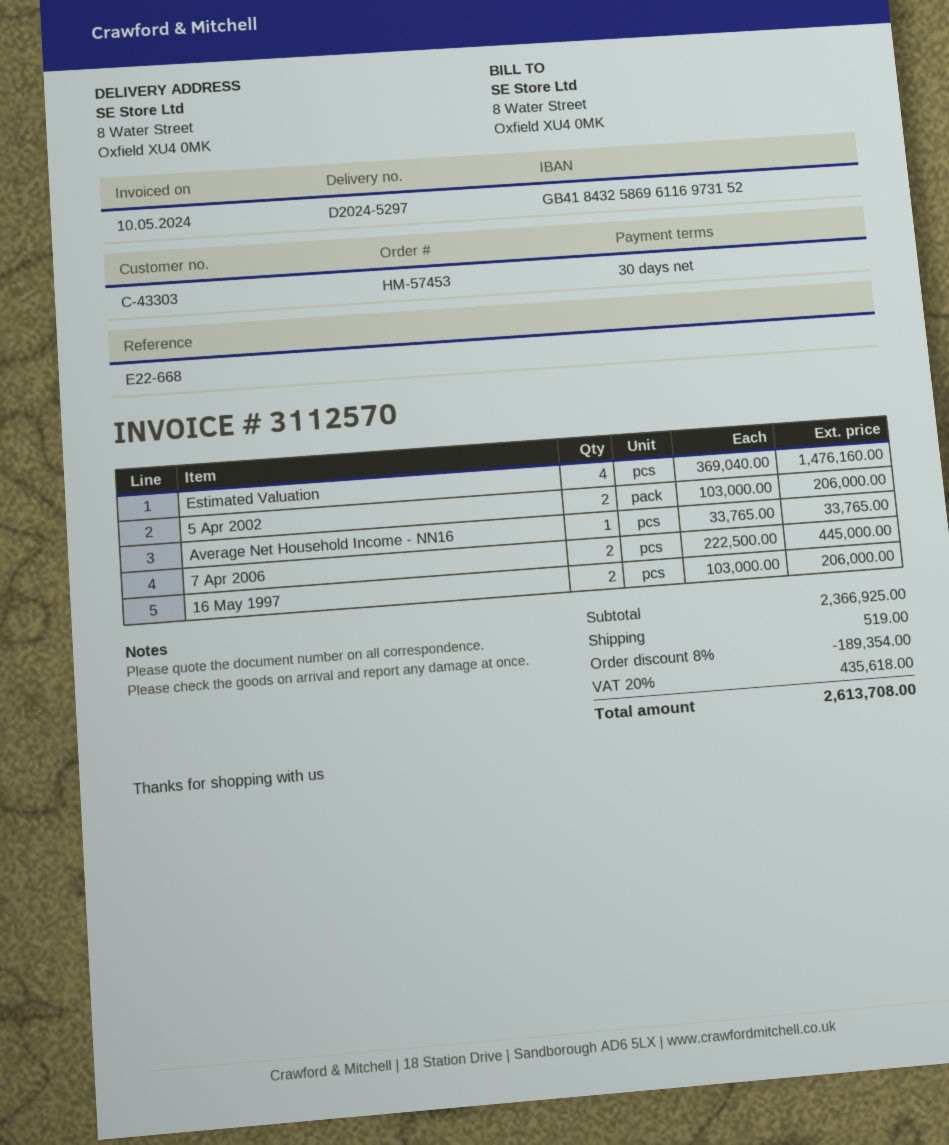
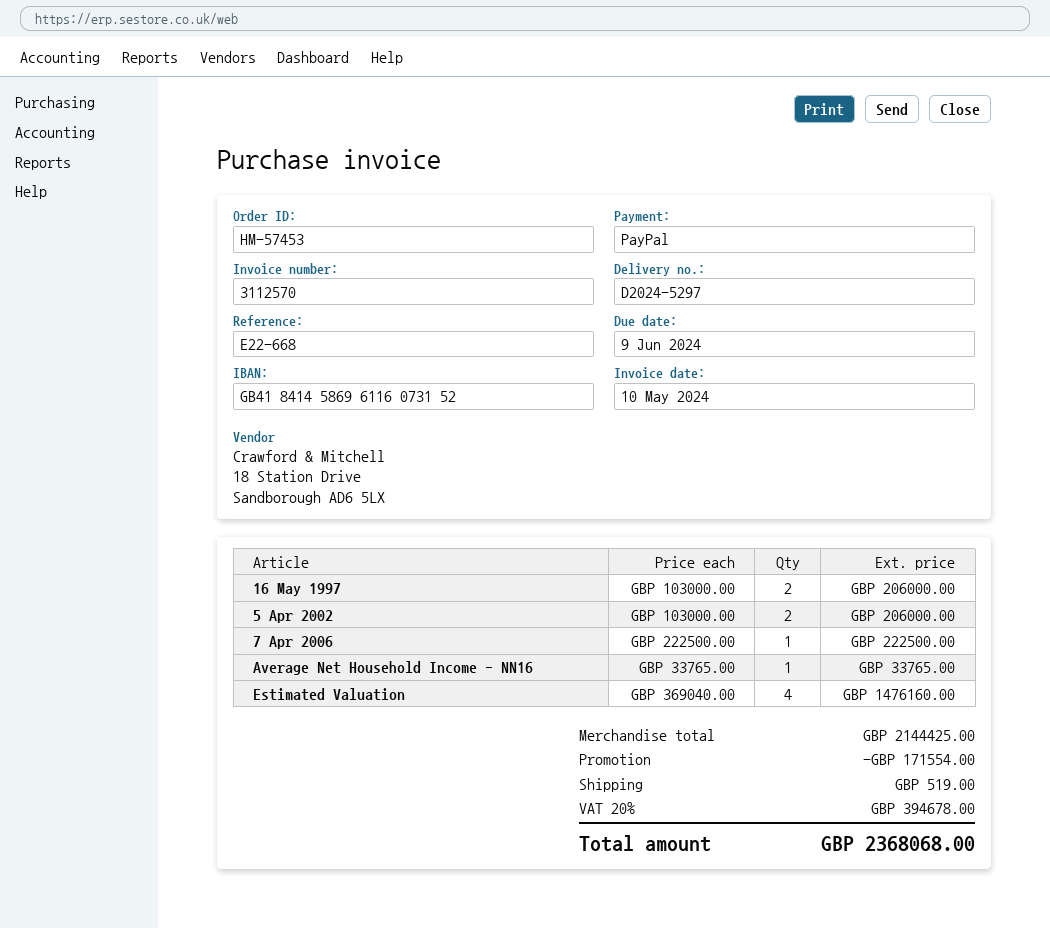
bank account: GB41843258696116973152 -> GB41841458696116073152
7 Apr 2006: 2 x 222500.00 = 445000.00 -> 1 x 222500.00 = 222500.00
subtotal: 2366925.00 -> 2144425.00
discount: 189354.00 -> 171554.00
tax: 20% = 435618.00 -> 20% = 394678.00
total: 2613708.00 -> 2368068.00

